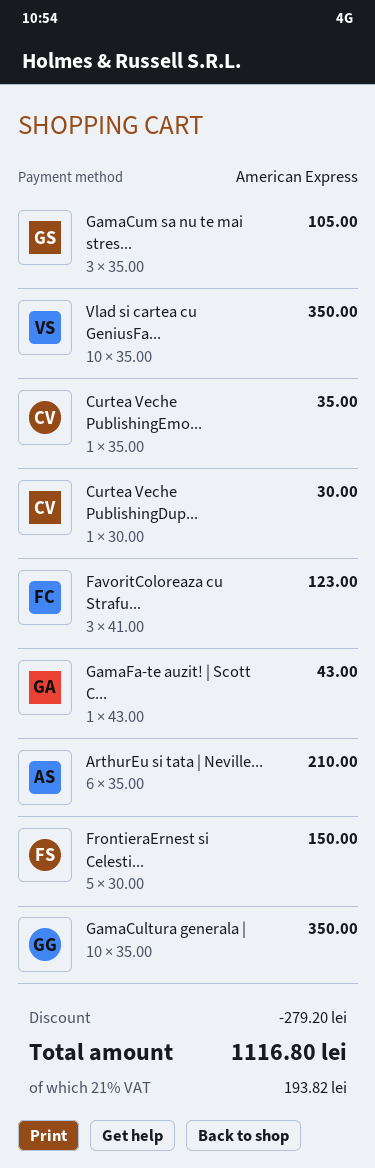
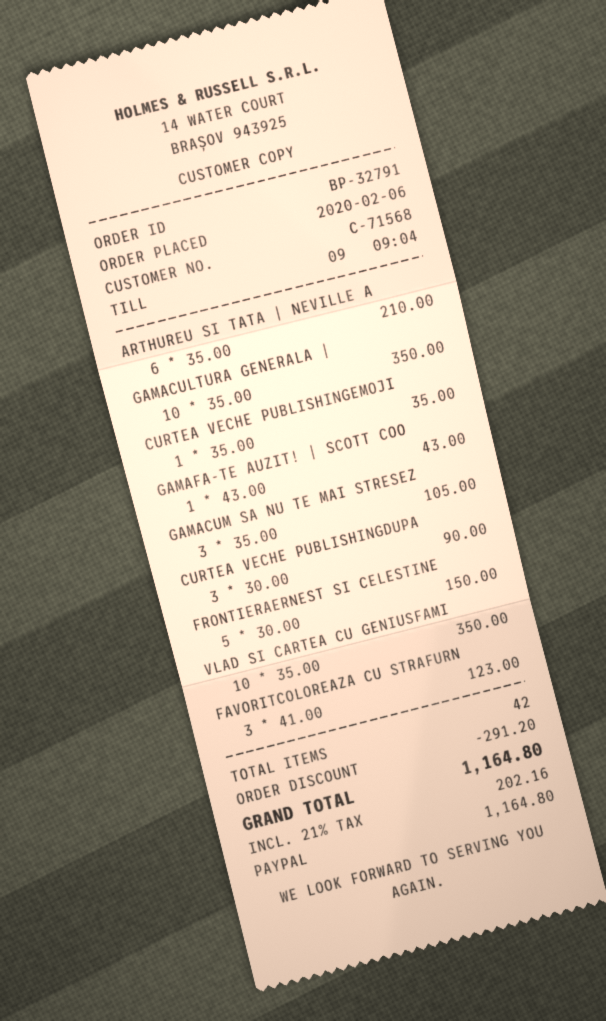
payment method: American Express -> PayPal
Curtea Veche PublishingDup...: 1 x 30.00 = 30.00 -> 3 x 30.00 = 90.00
discount: 279.20 -> 291.20
tax: 21% = 193.82 -> 21% = 202.16
total: 1116.80 -> 1164.80

